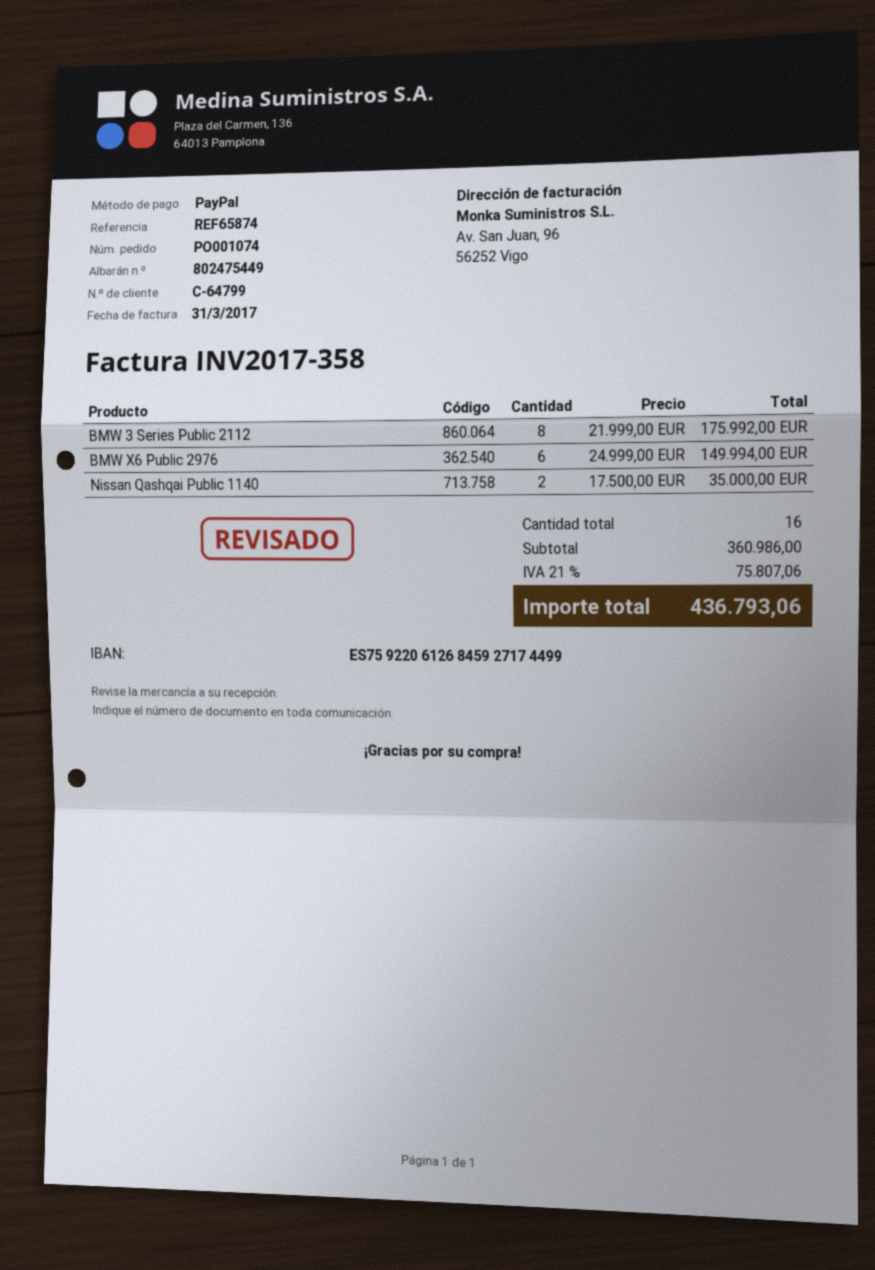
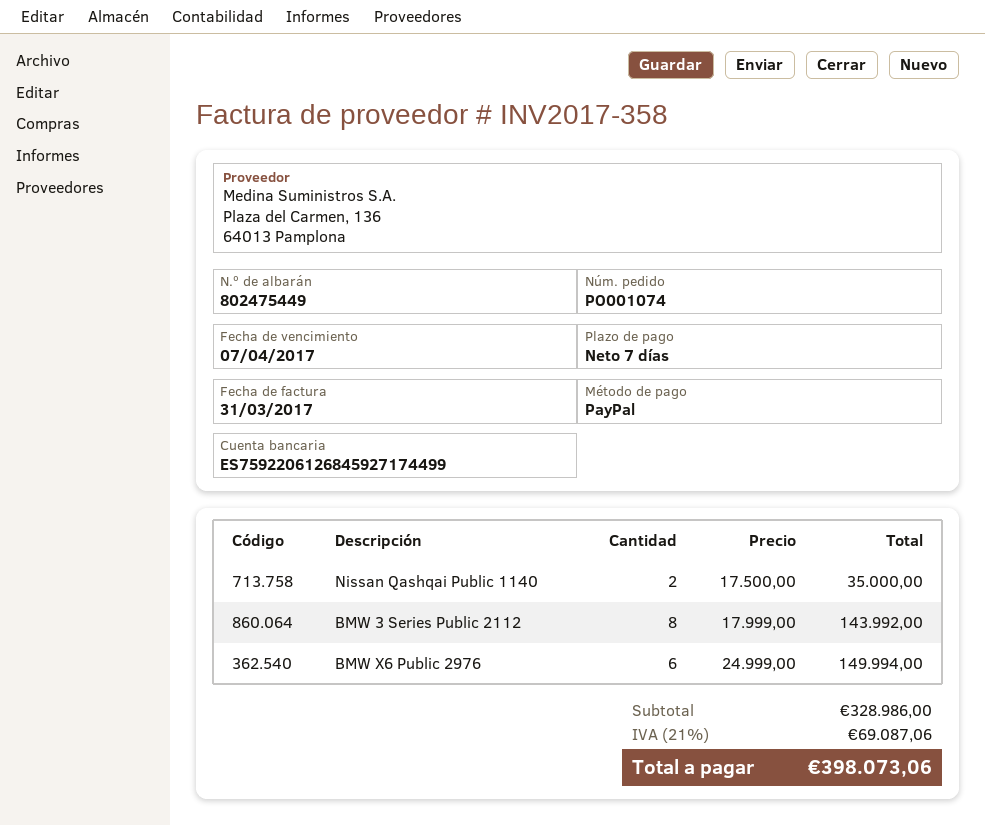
BMW 3 Series Public 2112: 8 x 21999.00 = 175992.00 -> 8 x 17999.00 = 143992.00
subtotal: 360986.00 -> 328986.00
tax: 21% = 75807.06 -> 21% = 69087.06
total: 436793.06 -> 398073.06

